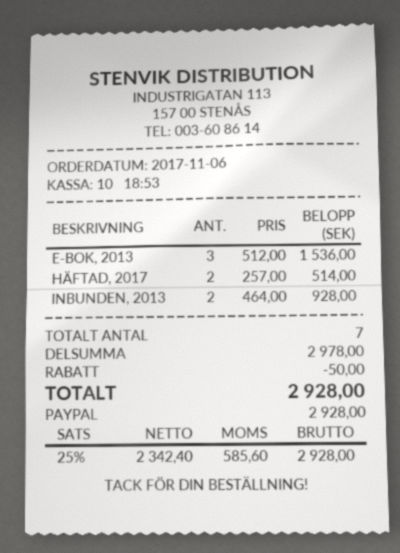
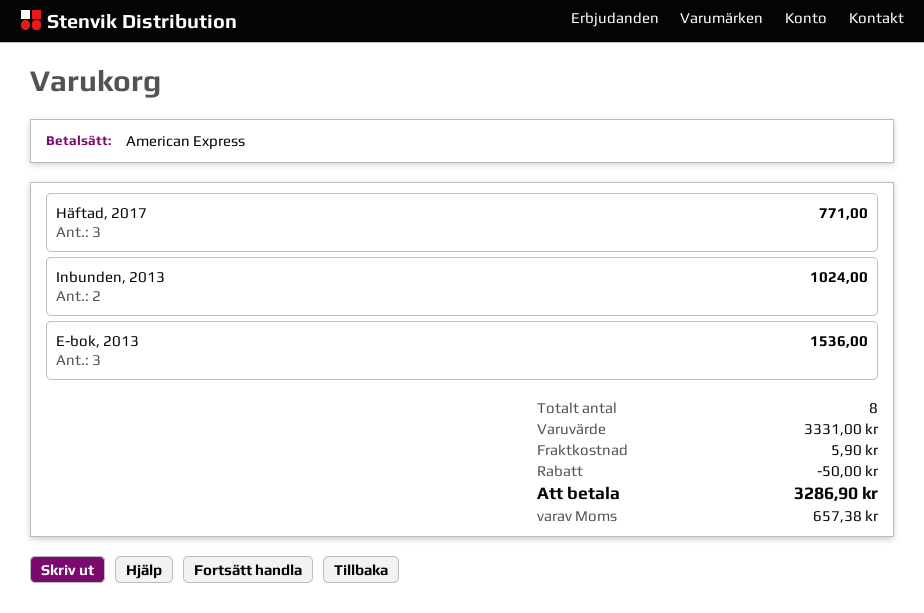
payment method: PayPal -> American Express
HÄFTAD, 2017: 2 for 514.00 -> 3 for 771.00
INBUNDEN, 2013: 2 for 928.00 -> 2 for 1024.00
total quantity: 7 -> 8
subtotal: 2978.00 -> 3331.00
shipping: none -> 5.90
tax: 585.60 -> 657.38
total: 2928.00 -> 3286.90

